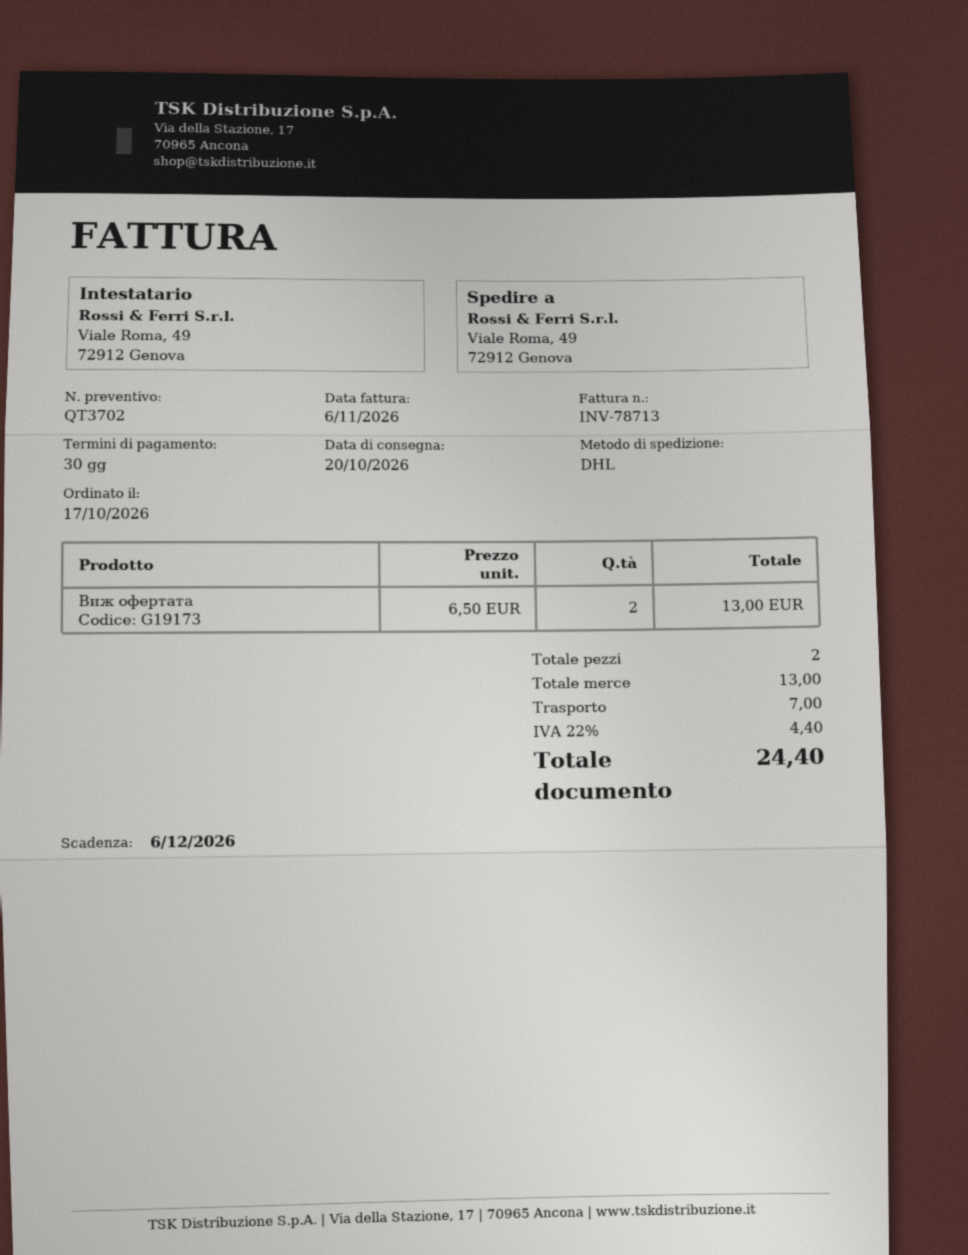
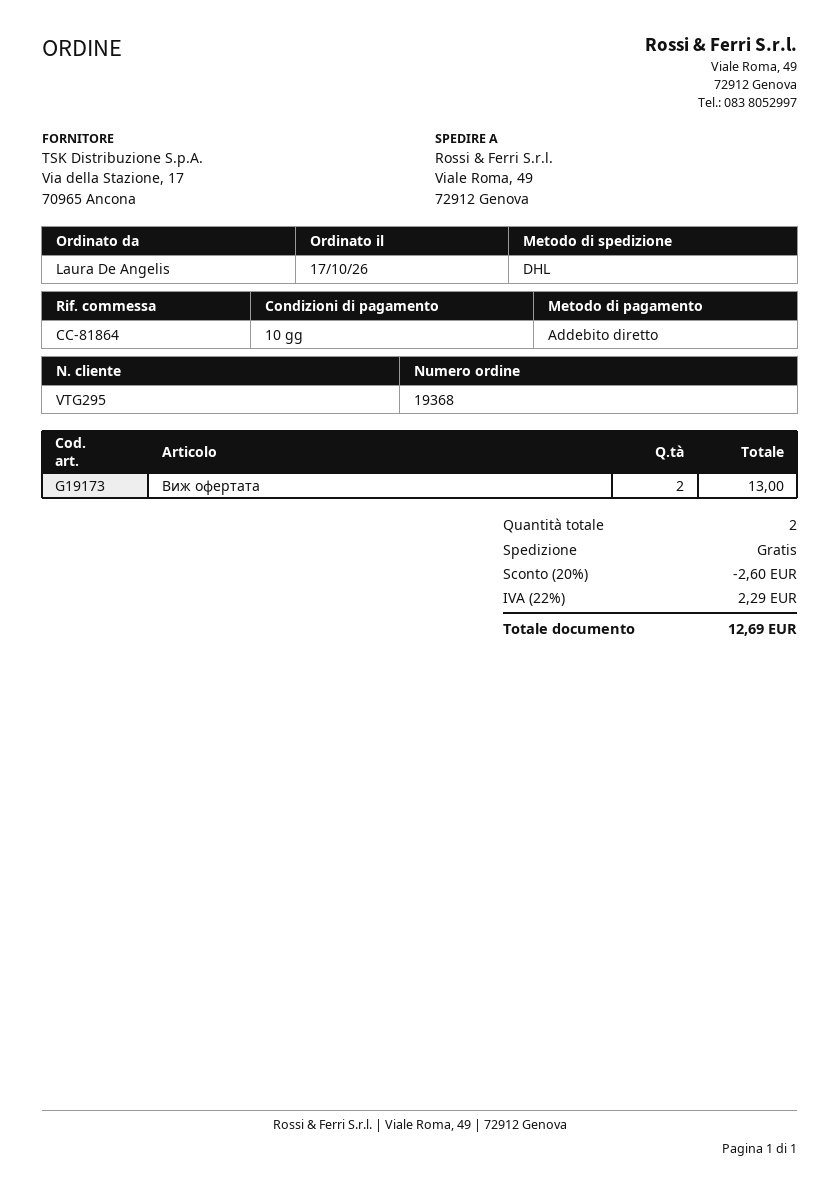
payment terms: 30 days -> 10 days
discount: none -> 20% = 2.60
shipping: 7.00 -> 0.00
tax: 22% = 4.40 -> 22% = 2.29
total: 24.40 -> 12.69

